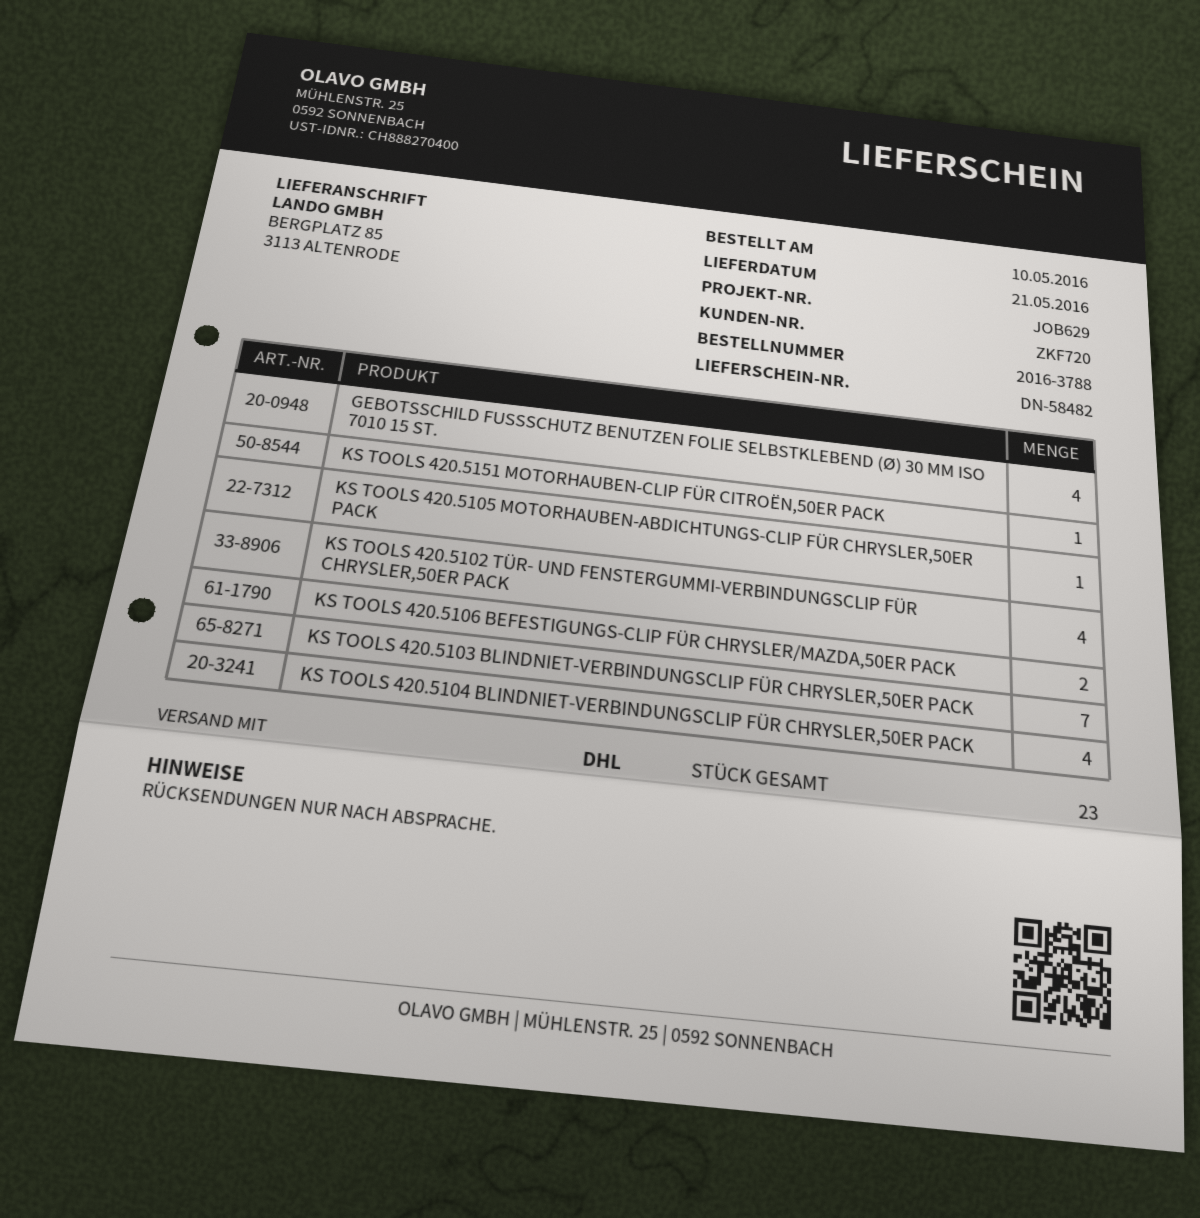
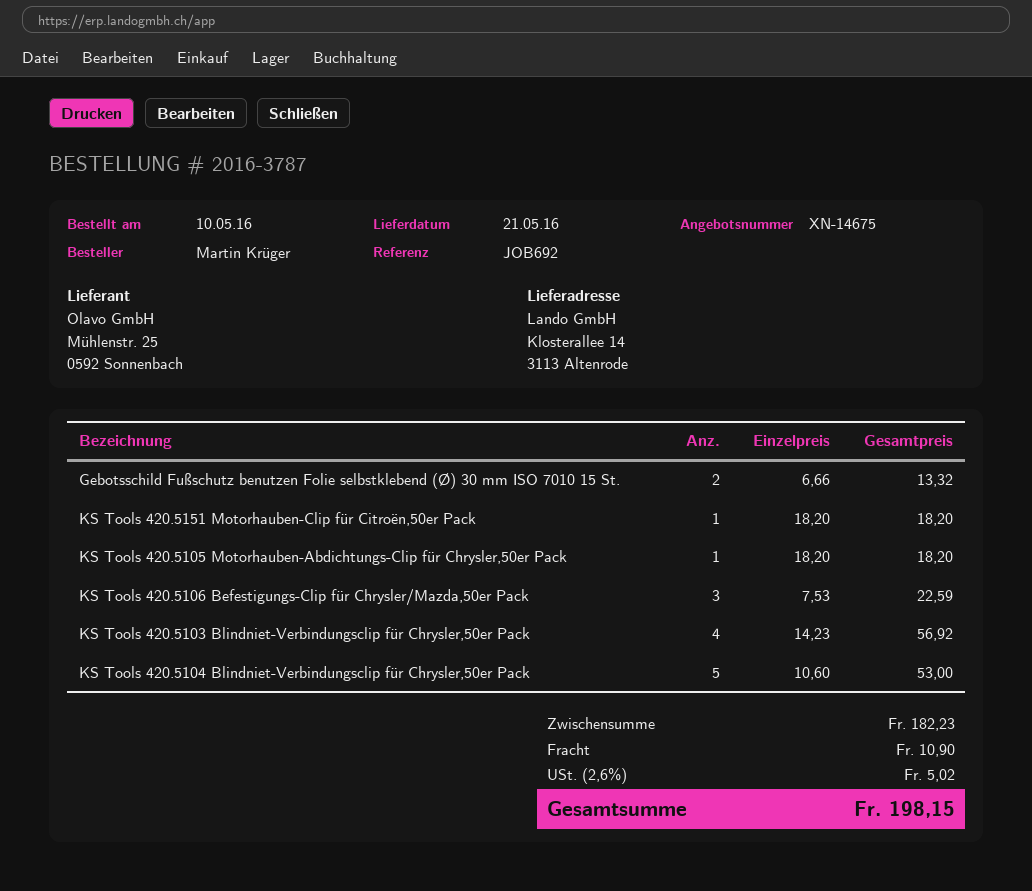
order number: 2016-3788 -> 2016-3787
reference: JOB629 -> JOB692
ship to: BERGPLATZ 85, 3113 ALTENRODE -> Klosterallee 14, 3113 Altenrode
GEBOTSSCHILD FUSSSCHUTZ BENUTZEN FOLIE SELBSTKLEBEND (Ø) 30 MM ISO 7010 15 ST.: 4 -> 2
KS TOOLS 420.5102 TÜR- UND FENSTERGUMMI-VERBINDUNGSCLIP FÜR CHRYSLER,50ER PACK: 4 -> none
KS TOOLS 420.5106 BEFESTIGUNGS-CLIP FÜR CHRYSLER/MAZDA,50ER PACK: 2 -> 3
KS TOOLS 420.5103 BLINDNIET-VERBINDUNGSCLIP FÜR CHRYSLER,50ER PACK: 7 -> 4
KS TOOLS 420.5104 BLINDNIET-VERBINDUNGSCLIP FÜR CHRYSLER,50ER PACK: 4 -> 5

